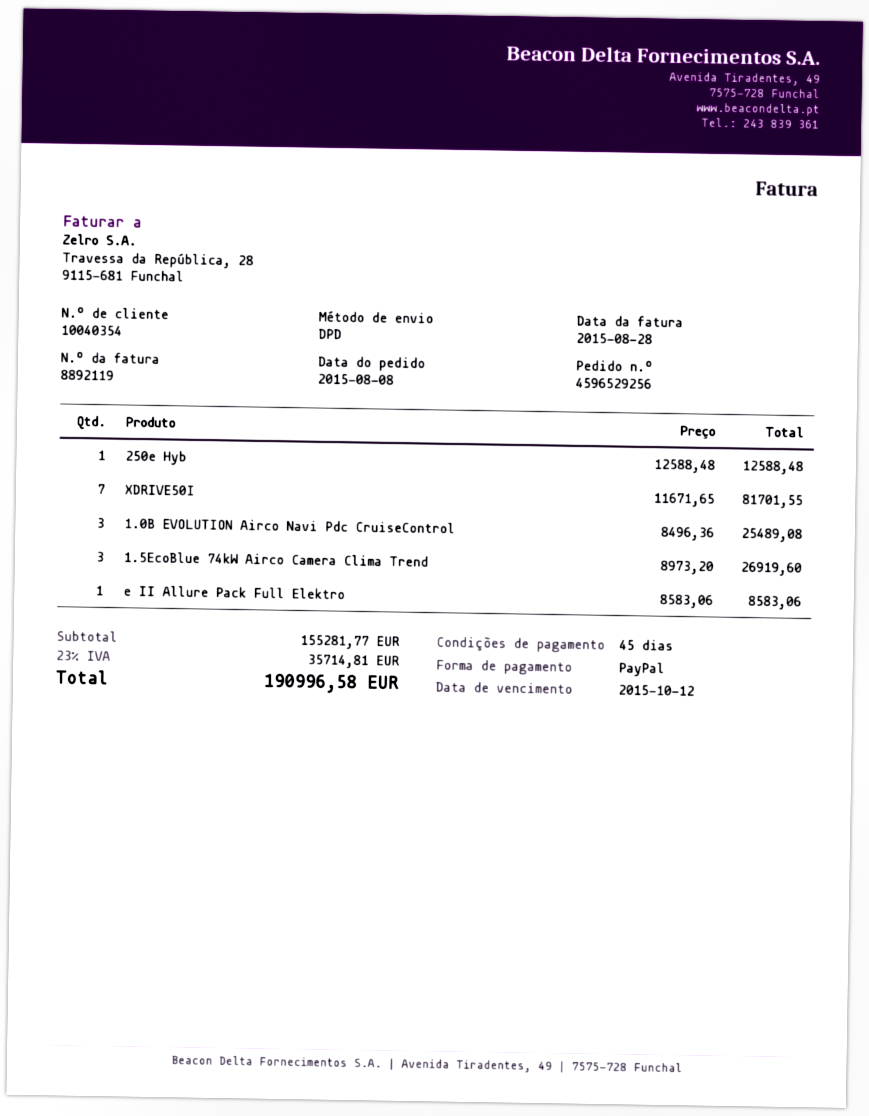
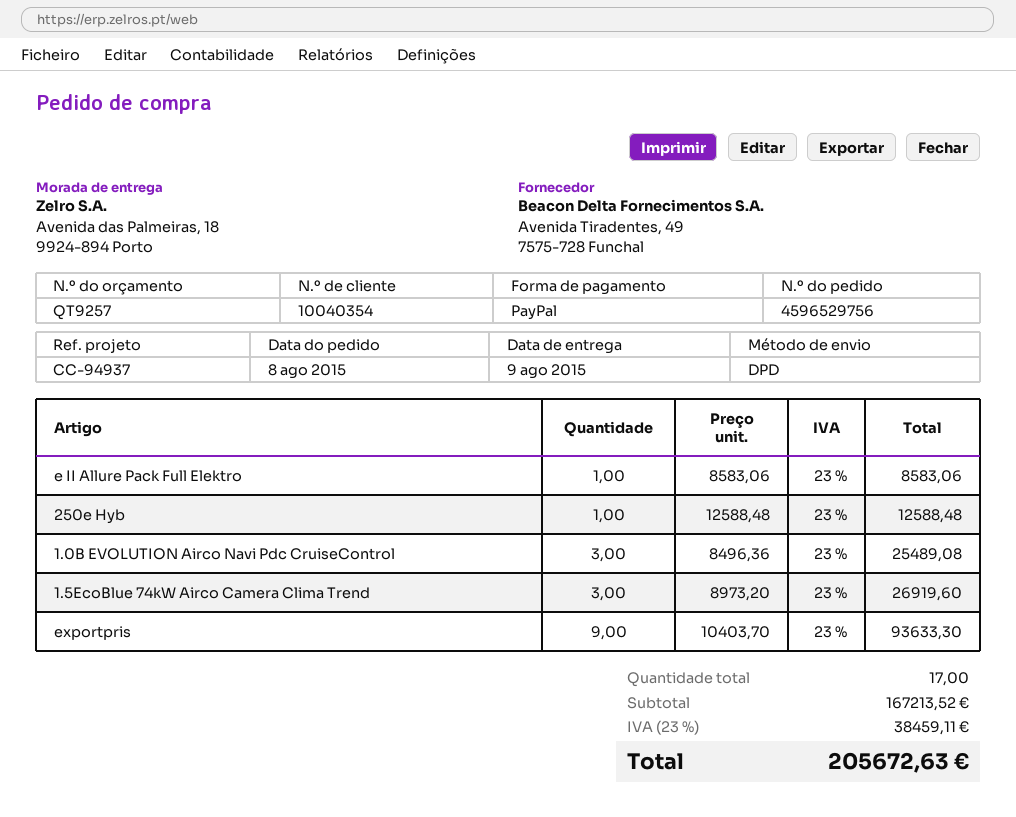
order number: 4596529256 -> 4596529756
XDRIVE50I: 7 x 11671.65 = 81701.55 -> none
exportpris: none -> 9 x 10403.70 = 93633.30
subtotal: 155281.77 -> 167213.52
tax: 23% = 35714.81 -> 23% = 38459.11
total: 190996.58 -> 205672.63

